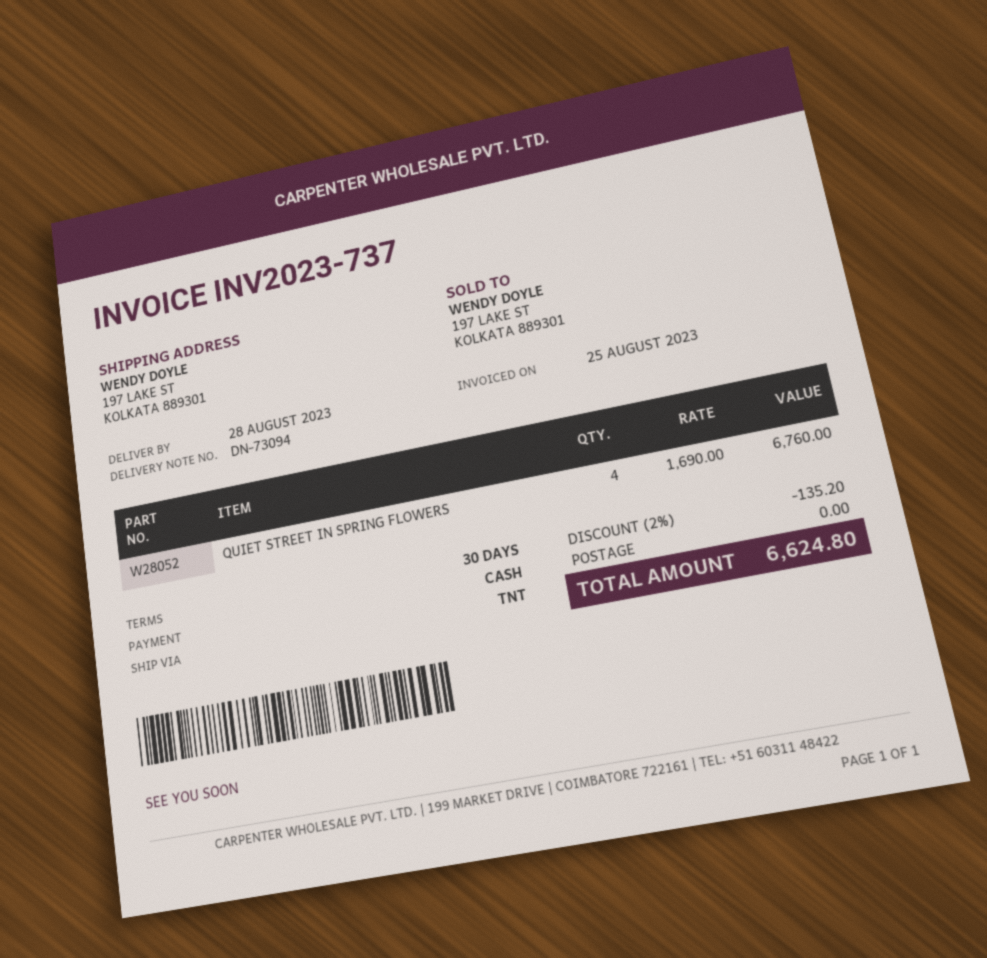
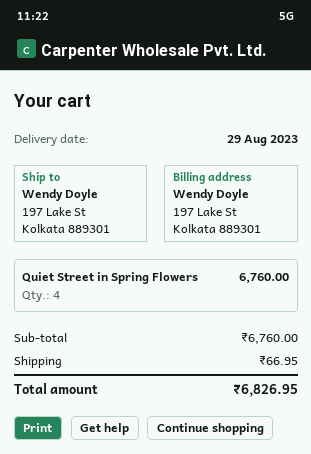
delivery date: 2023-08-28 -> 2023-08-29
discount: 2% = 135.20 -> none
shipping: 0.00 -> 66.95
total: 6624.80 -> 6826.95

